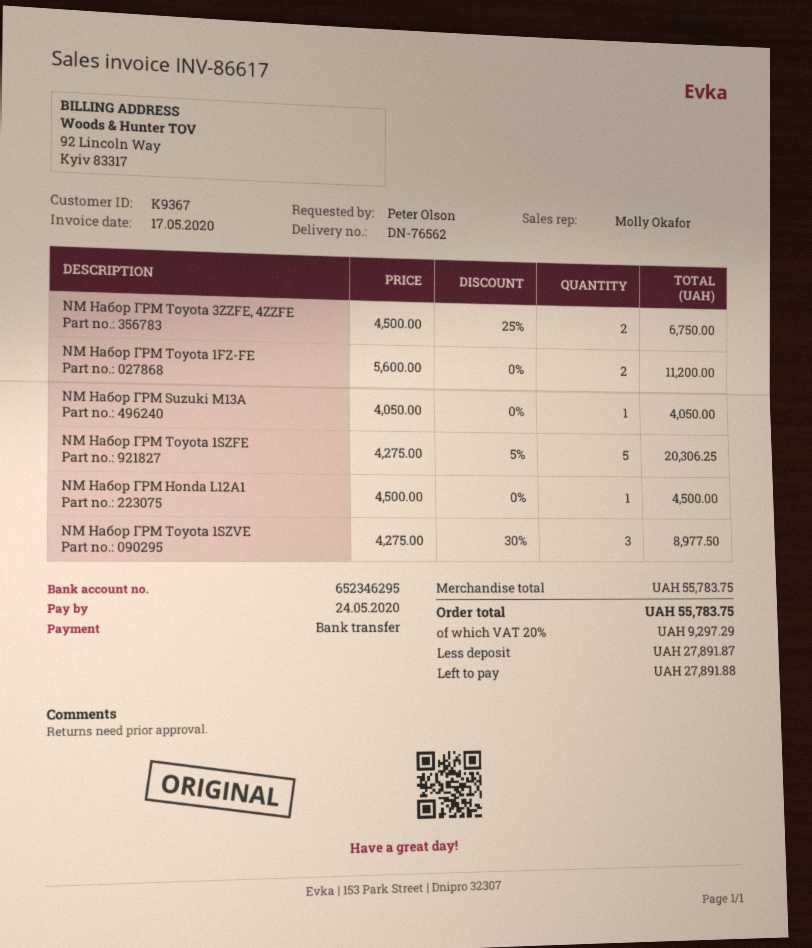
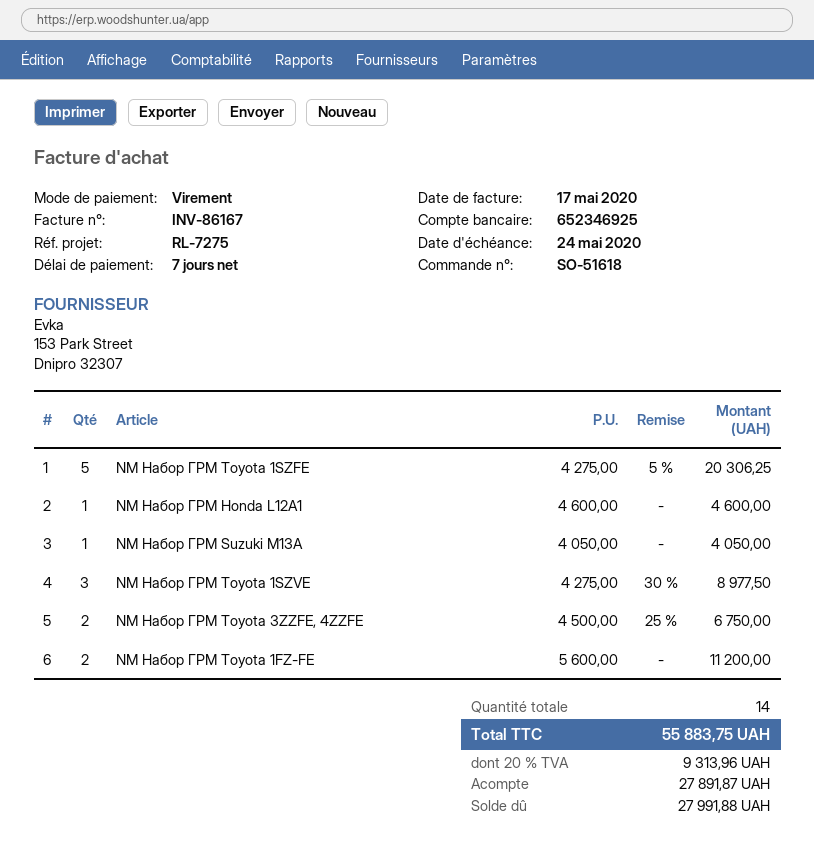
invoice number: INV-86617 -> INV-86167
bank account: 652346295 -> 652346925
NM Набор ГРМ Honda L12A1: 1 x 4500.00 = 4500.00 -> 1 x 4600.00 = 4600.00
tax: 20% = 9297.29 -> 20% = 9313.96
total: 55783.75 -> 55883.75
balance: 27891.88 -> 27991.88

